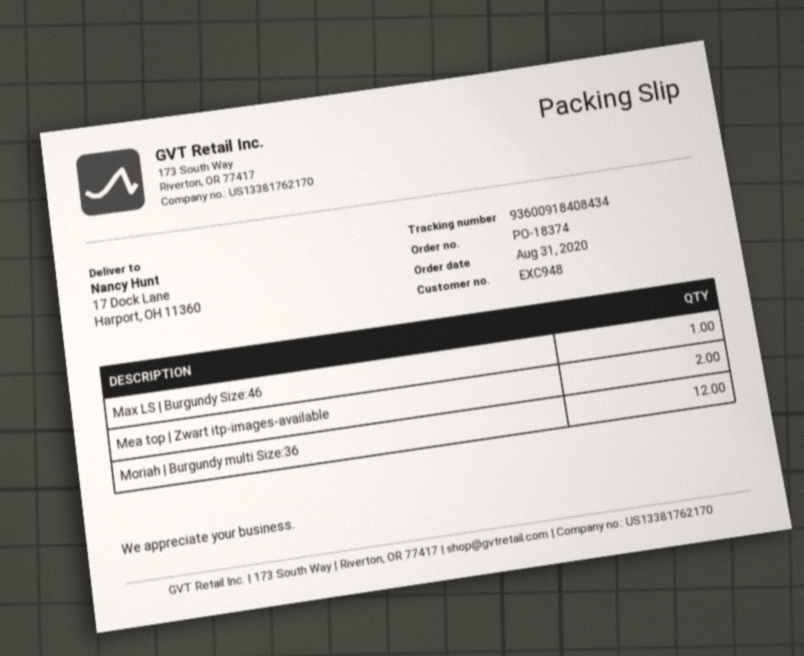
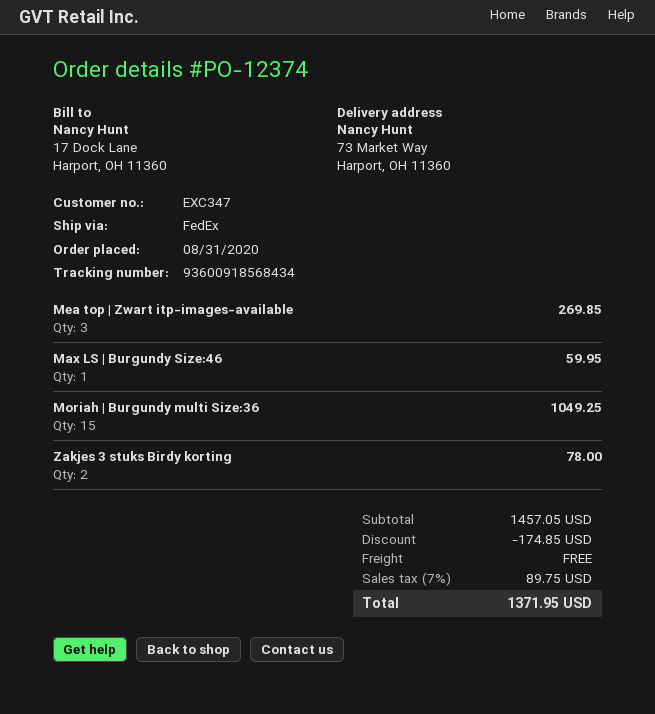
order number: PO-18374 -> PO-12374
customer number: EXC948 -> EXC347
tracking number: 93600918408434 -> 93600918568434
ship to: 17 Dock Lane, Harport, OH 11360 -> 73 Market Way, Harport, OH 11360
Mea top | Zwart itp-images-available: 2 -> 3
Moriah | Burgundy multi Size:36: 12 -> 15
Zakjes 3 stuks Birdy korting: none -> 2

